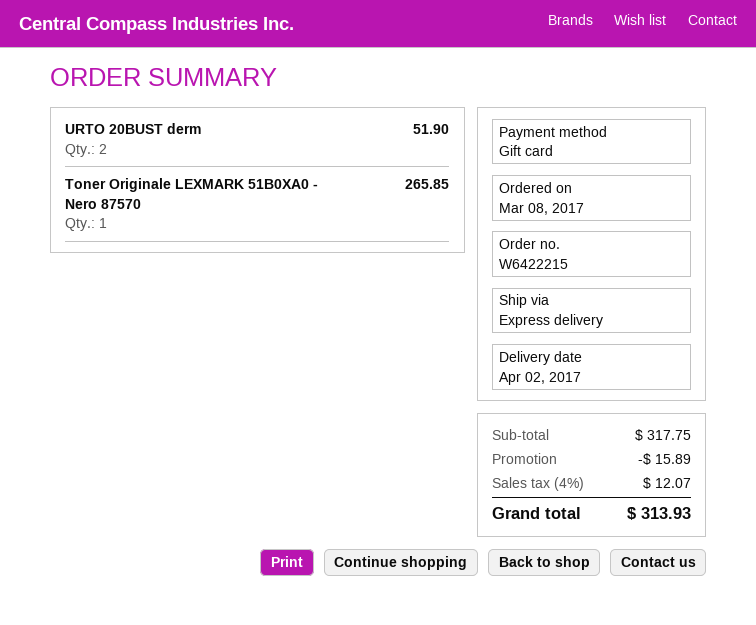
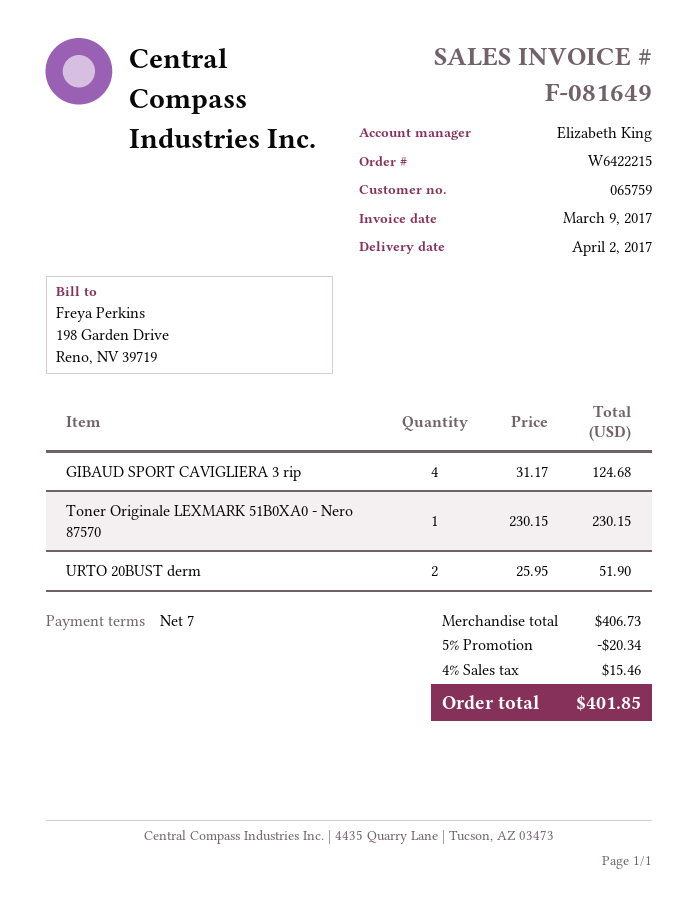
Toner Originale LEXMARK 51B0XA0 - Nero 87570: 1 for 265.85 -> 1 for 230.15
GIBAUD SPORT CAVIGLIERA 3 rip: none -> 4 for 124.68
subtotal: 317.75 -> 406.73
discount: 15.89 -> 20.34
tax: 4% = 12.07 -> 4% = 15.46
total: 313.93 -> 401.85

